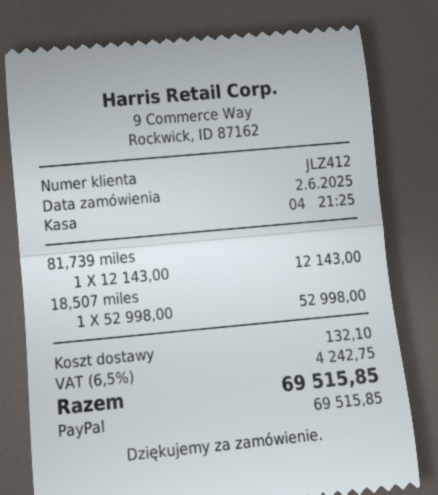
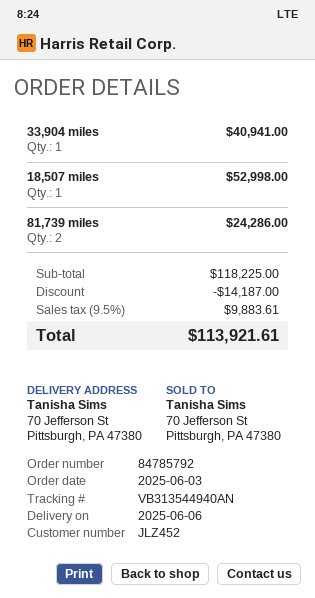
order date: 2025-06-02 -> 2025-06-03
customer number: JLZ412 -> JLZ452
81,739 miles: 1 for 12143.00 -> 2 for 24286.00
33,904 miles: none -> 1 for 40941.00
discount: none -> 14187.00
shipping: 132.10 -> none
tax: 6.5% = 4242.75 -> 9.5% = 9883.61
total: 69515.85 -> 113921.61

